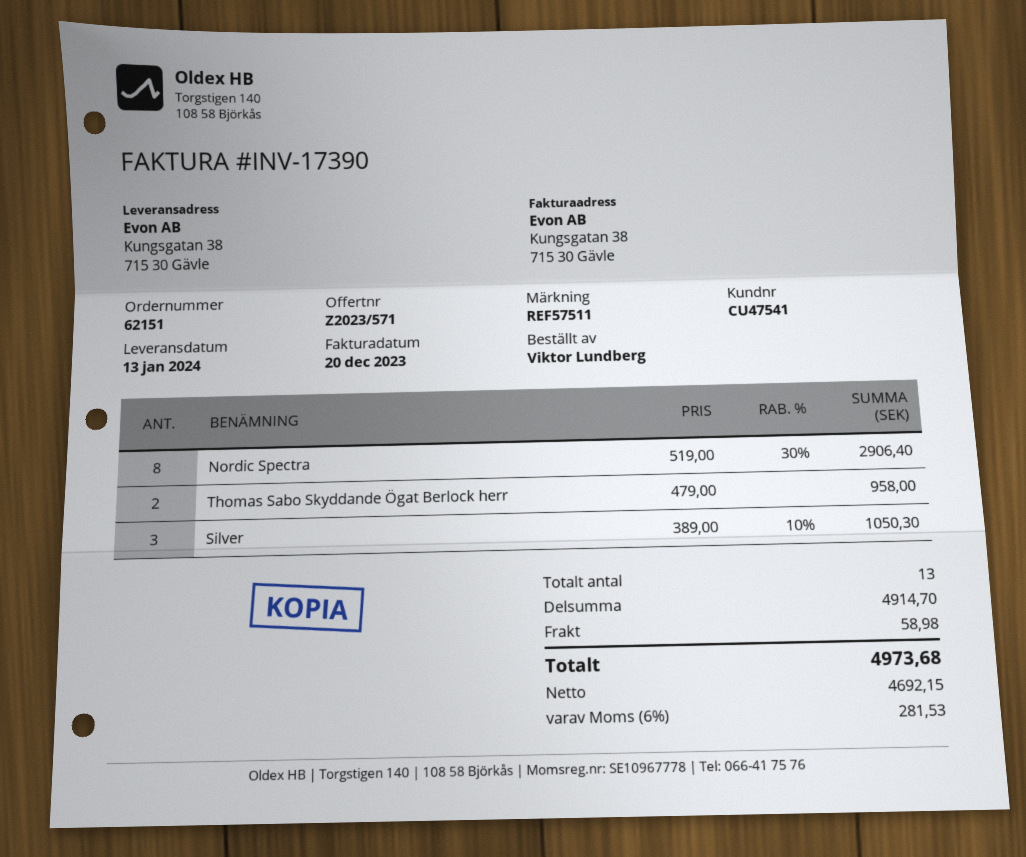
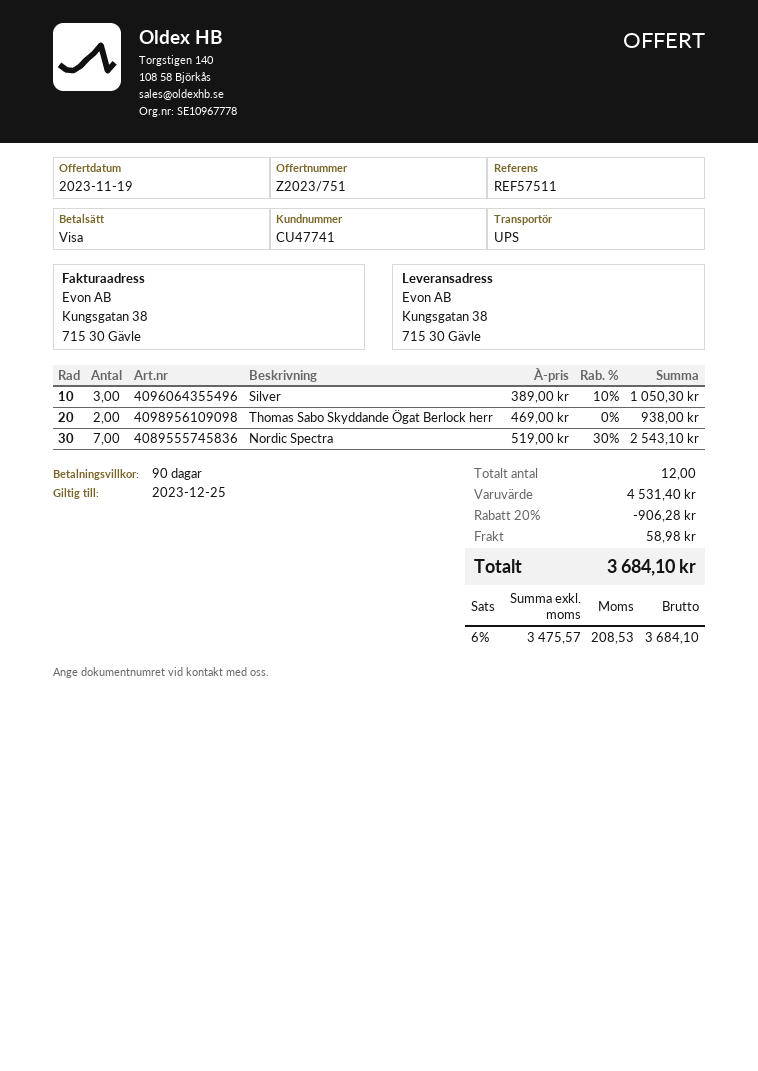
quote number: Z2023/571 -> Z2023/751
customer number: CU47541 -> CU47741
Nordic Spectra: 8 x 519.00 - 30% = 2906.40 -> 7 x 519.00 - 30% = 2543.10
Thomas Sabo Skyddande Ögat Berlock herr: 2 x 479.00 = 958.00 -> 2 x 469.00 = 938.00
total quantity: 13 -> 12
subtotal: 4914.70 -> 4531.40
discount: none -> 20% = 906.28
net: 4692.15 -> 3475.57
tax: 6% = 281.53 -> 6% = 208.53
total: 4973.68 -> 3684.10

